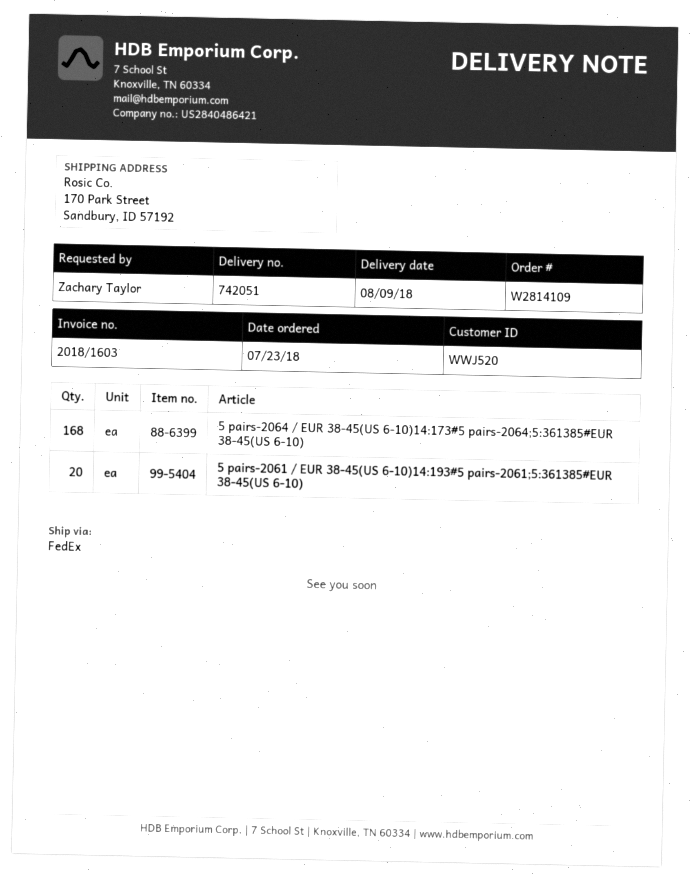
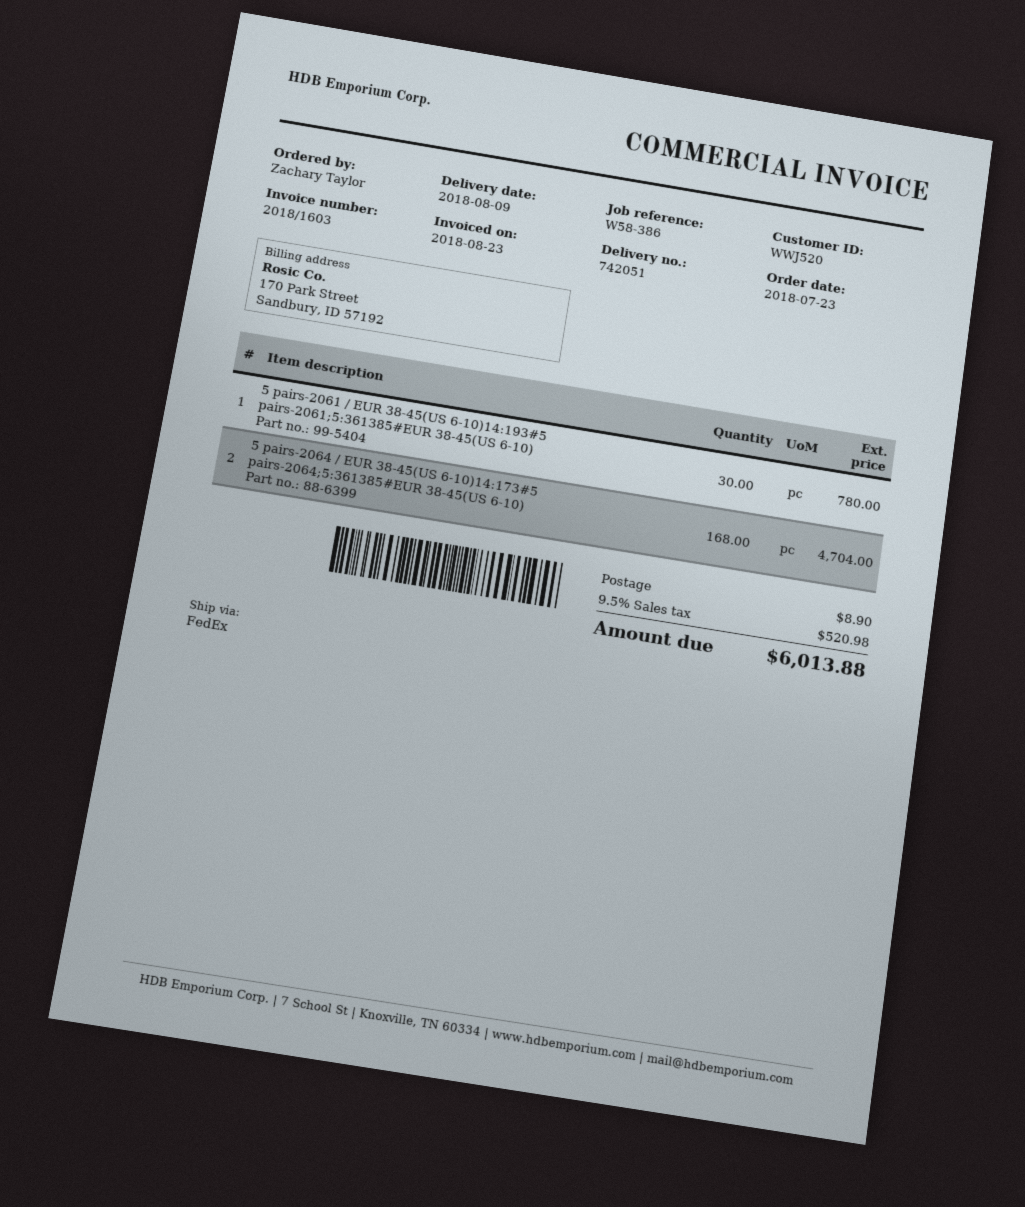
5 pairs-2061 / EUR 38-45(US 6-10)14:193#5 pairs-2061;5:361385#EUR 38-45(US 6-10): 20 -> 30

